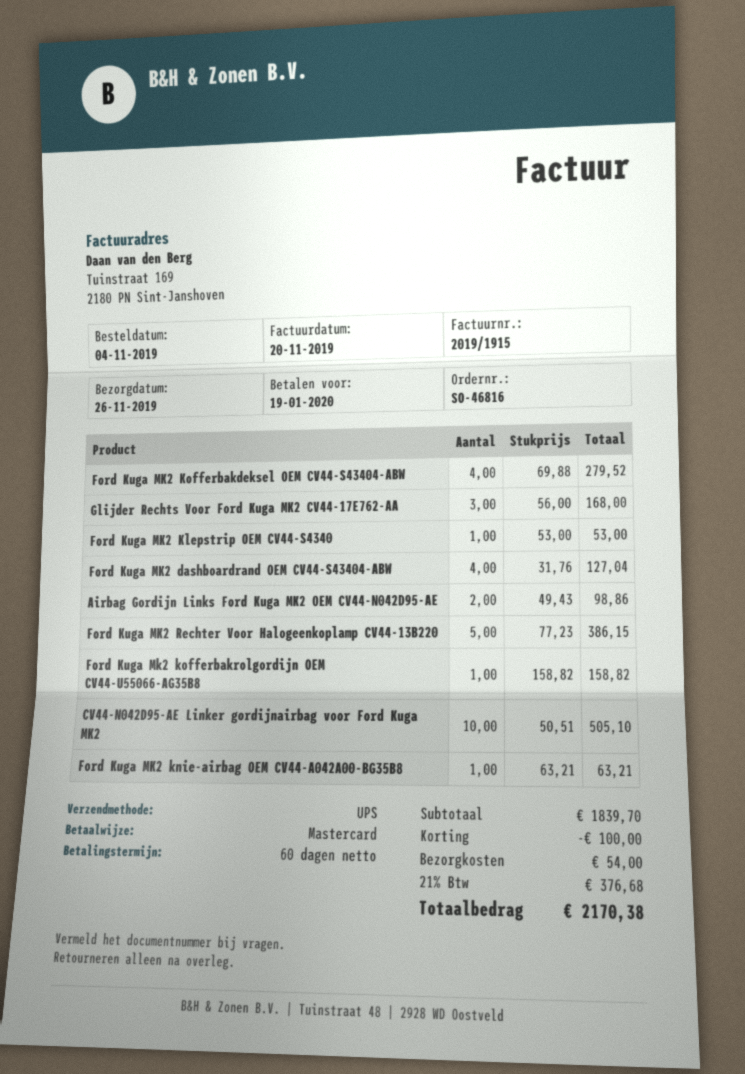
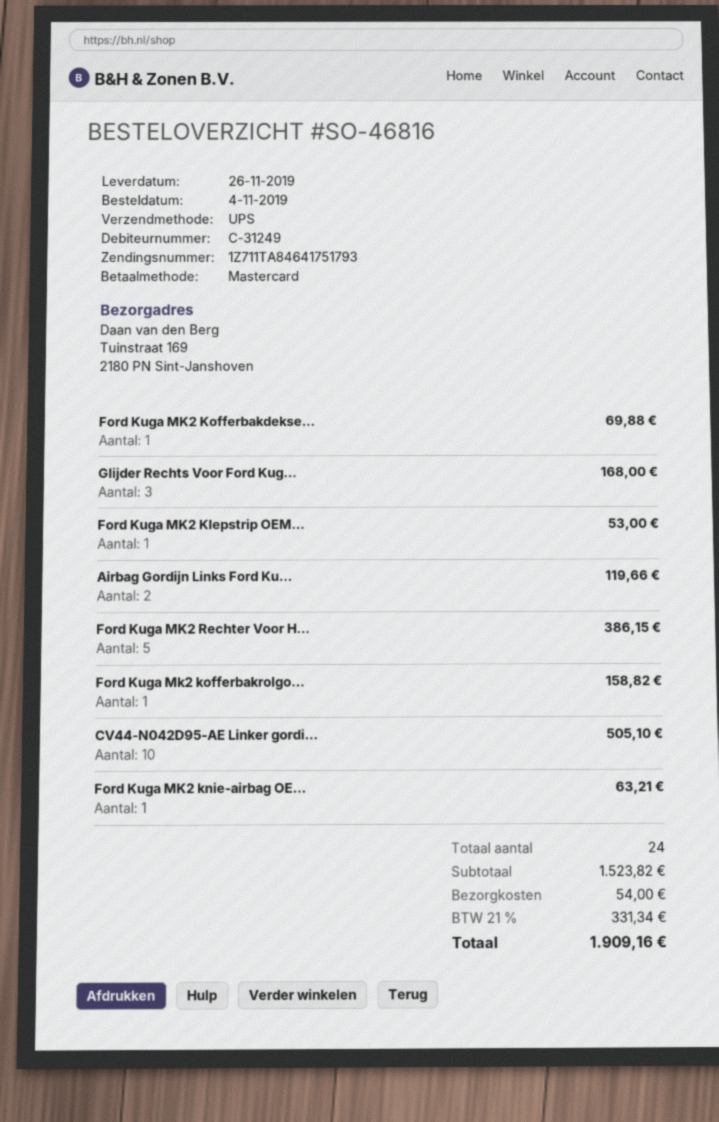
Ford Kuga MK2 Kofferbakdeksel OEM CV44-S43404-ABW: 4 for 279.52 -> 1 for 69.88
Ford Kuga MK2 dashboardrand OEM CV44-S43404-ABW: 4 for 127.04 -> none
Airbag Gordijn Links Ford Kuga MK2 OEM CV44-N042D95-AE: 2 for 98.86 -> 2 for 119.66
subtotal: 1839.70 -> 1523.82
discount: 100.00 -> none
tax: 21% = 376.68 -> 21% = 331.34
total: 2170.38 -> 1909.16

